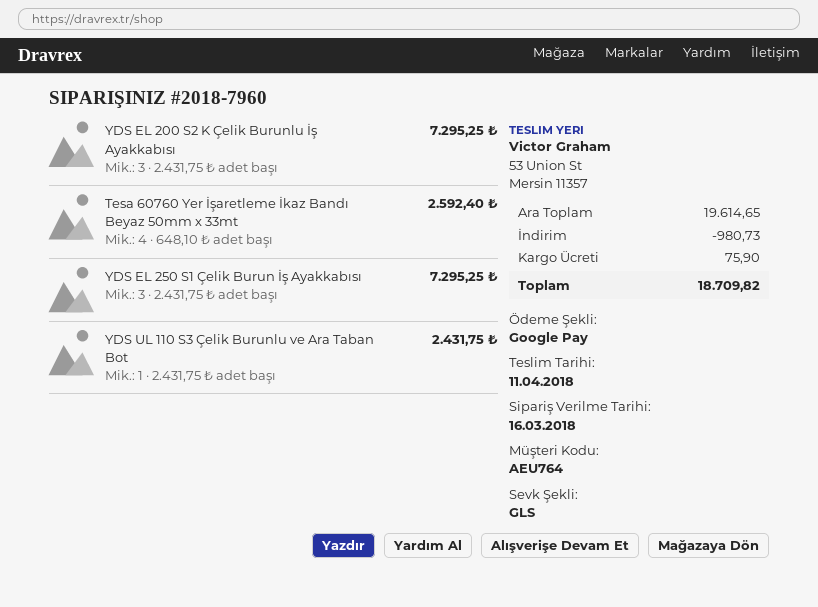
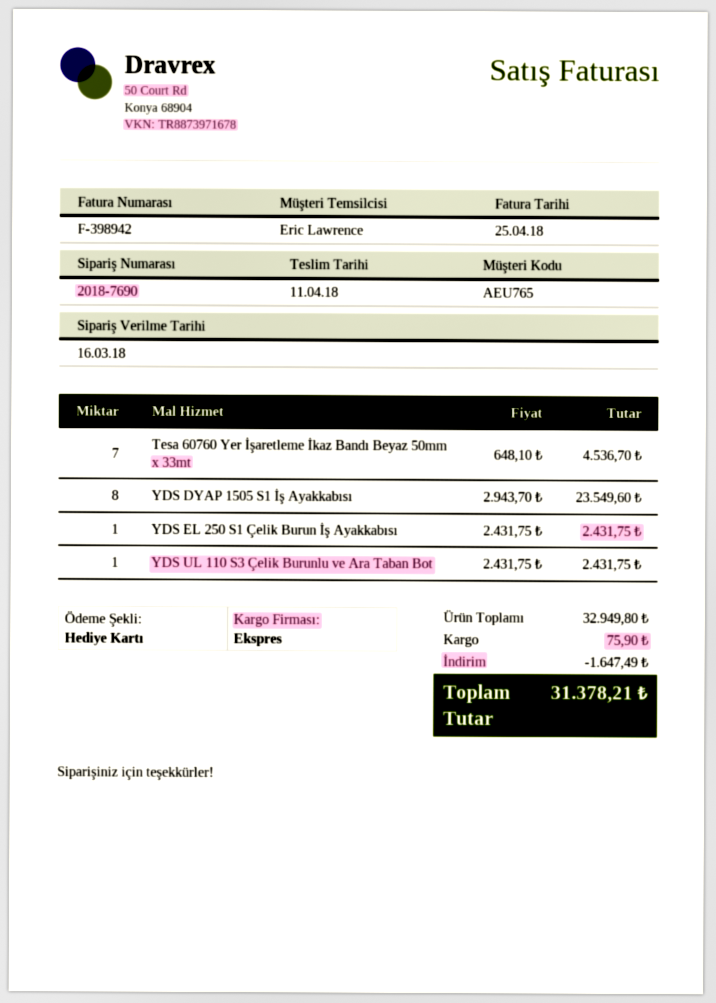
order number: 2018-7960 -> 2018-7690
customer number: AEU764 -> AEU765
payment method: Google Pay -> gift card
shipping method: GLS -> express
YDS EL 200 S2 K Çelik Burunlu İş Ayakkabısı: 3 x 2431.75 = 7295.25 -> none
Tesa 60760 Yer İşaretleme İkaz Bandı Beyaz 50mm x 33mt: 4 x 648.10 = 2592.40 -> 7 x 648.10 = 4536.70
YDS EL 250 S1 Çelik Burun İş Ayakkabısı: 3 x 2431.75 = 7295.25 -> 1 x 2431.75 = 2431.75
YDS DYAP 1505 S1 İş Ayakkabısı: none -> 8 x 2943.70 = 23549.60
subtotal: 19614.65 -> 32949.80
discount: 980.73 -> 1647.49
total: 18709.82 -> 31378.21

